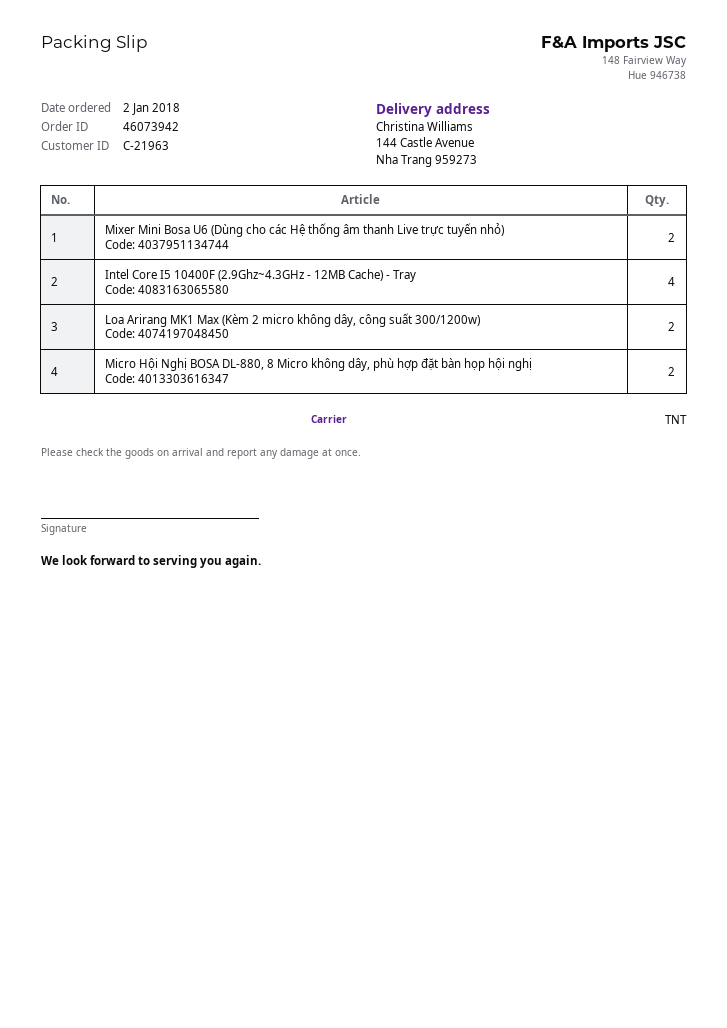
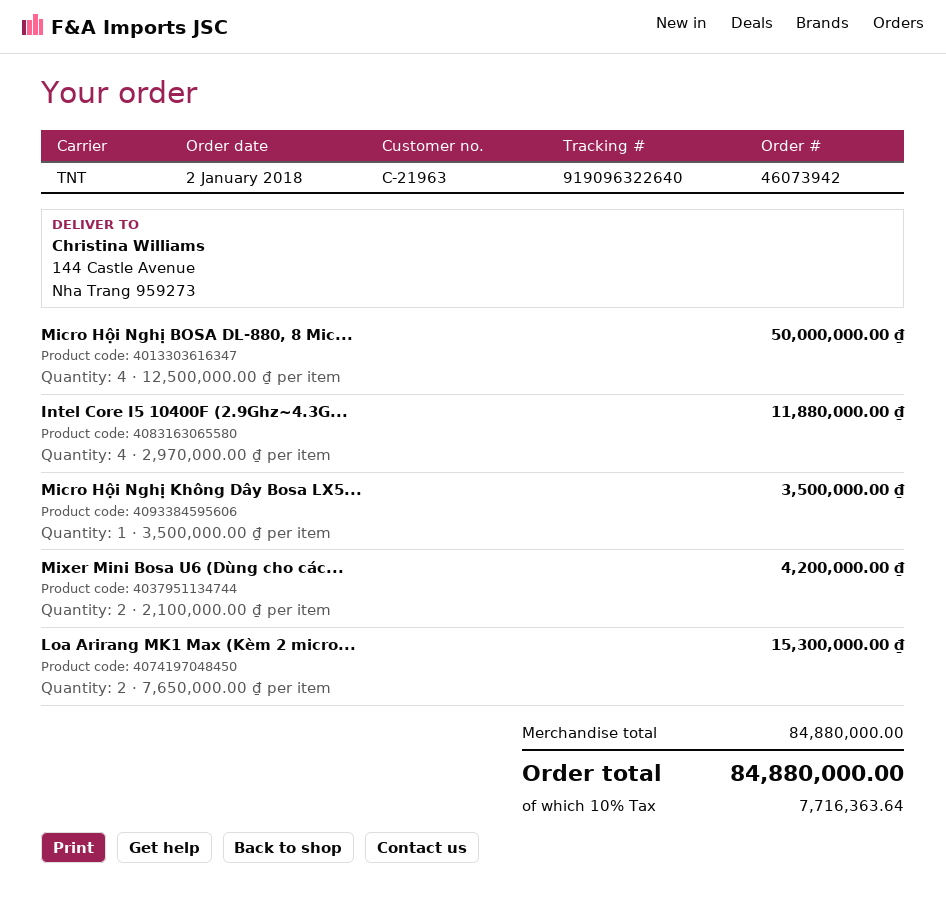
Micro Hội Nghị BOSA DL-880, 8 Micro không dây, phù hợp đặt bàn họp hội nghị: 2 -> 4
Micro Hội Nghị Không Dây Bosa LX5...: none -> 1

